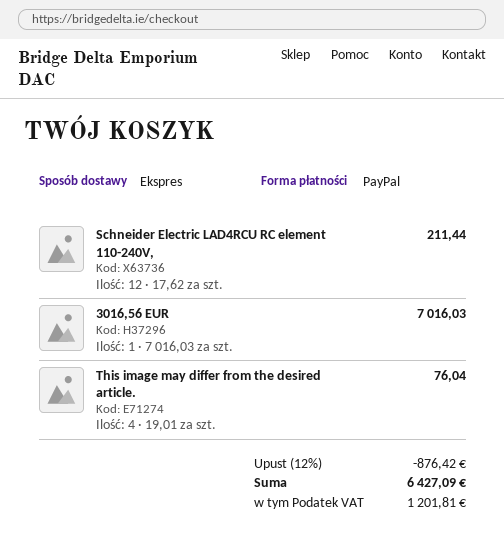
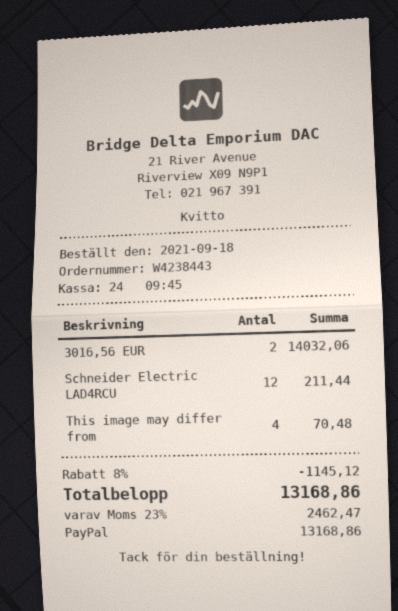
3016,56 EUR: 1 for 7016.03 -> 2 for 14032.06
This image may differ from the desired article.: 4 for 76.04 -> 4 for 70.48
discount: 12% = 876.42 -> 8% = 1145.12
tax: 1201.81 -> 2462.47
total: 6427.09 -> 13168.86

